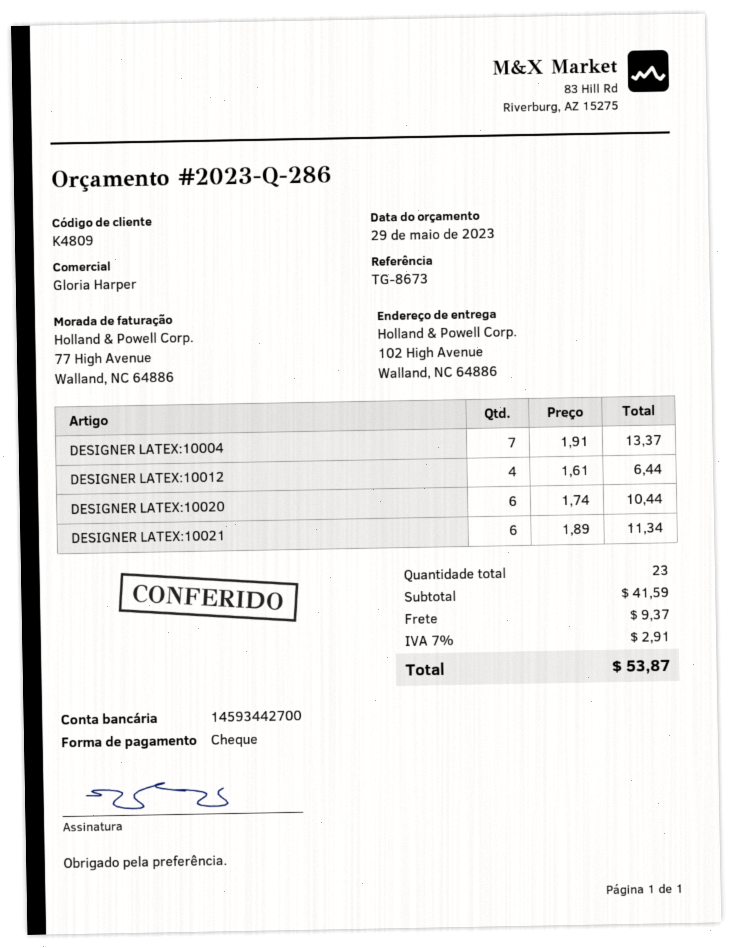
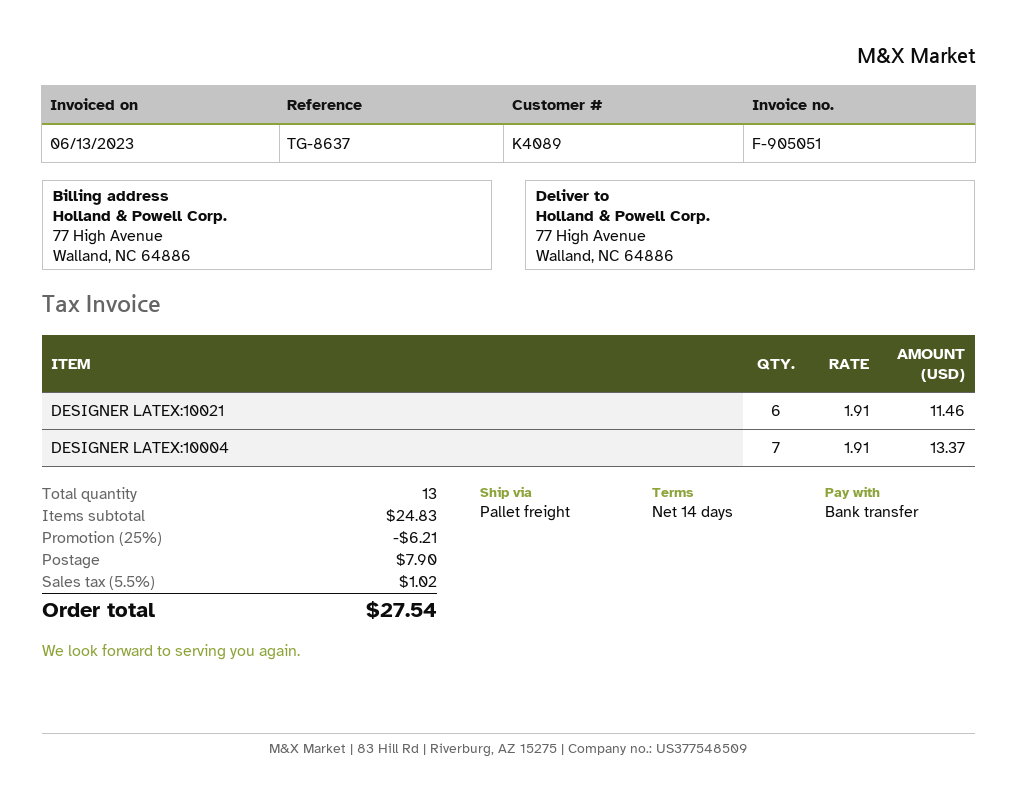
customer number: K4809 -> K4089
reference: TG-8673 -> TG-8637
payment method: cheque -> bank transfer
ship to: 102 High Avenue, Walland, NC 64886 -> 77 High Avenue, Walland, NC 64886
DESIGNER LATEX:10012: 4 x 1.61 = 6.44 -> none
DESIGNER LATEX:10020: 6 x 1.74 = 10.44 -> none
DESIGNER LATEX:10021: 6 x 1.89 = 11.34 -> 6 x 1.91 = 11.46
total quantity: 23 -> 13
subtotal: 41.59 -> 24.83
discount: none -> 25% = 6.21
shipping: 9.37 -> 7.90
tax: 7% = 2.91 -> 5.5% = 1.02
total: 53.87 -> 27.54

